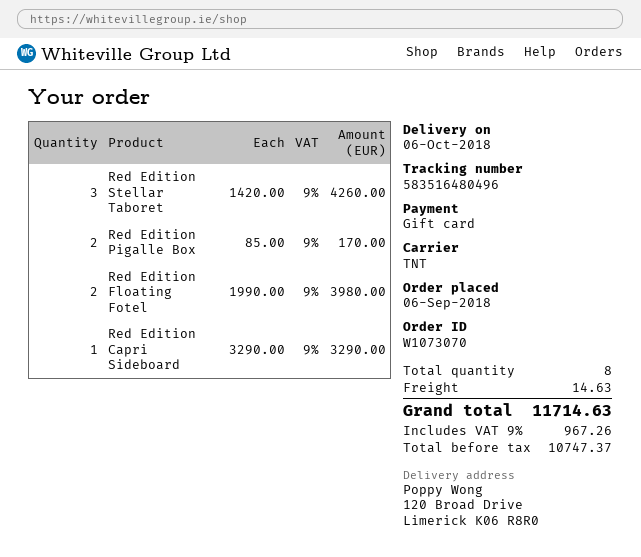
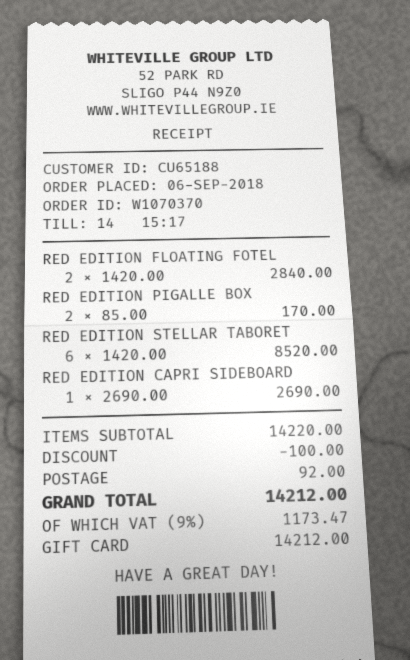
order number: W1073070 -> W1070370
Red Edition Stellar Taboret: 3 x 1420.00 = 4260.00 -> 6 x 1420.00 = 8520.00
Red Edition Floating Fotel: 2 x 1990.00 = 3980.00 -> 2 x 1420.00 = 2840.00
Red Edition Capri Sideboard: 1 x 3290.00 = 3290.00 -> 1 x 2690.00 = 2690.00
discount: none -> 100.00
shipping: 14.63 -> 92.00
tax: 9% = 967.26 -> 9% = 1173.47
total: 11714.63 -> 14212.00

